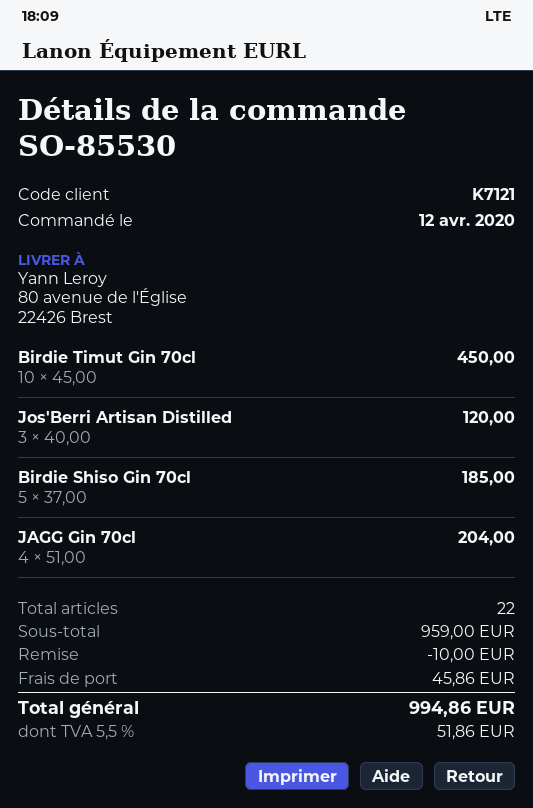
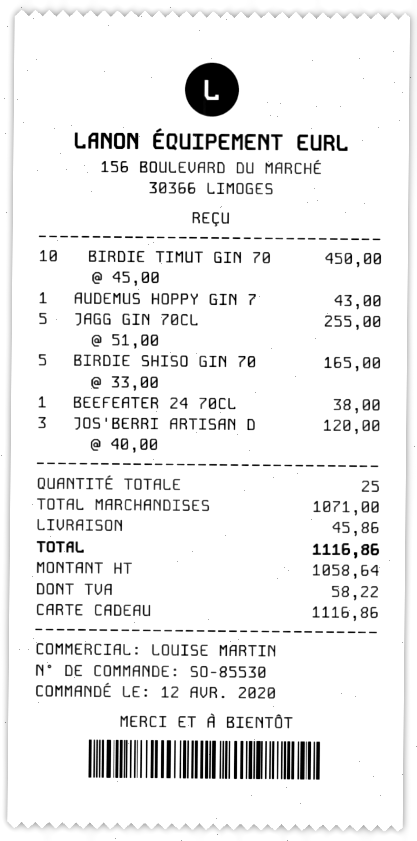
Birdie Shiso Gin 70cl: 5 x 37.00 = 185.00 -> 5 x 33.00 = 165.00
JAGG Gin 70cl: 4 x 51.00 = 204.00 -> 5 x 51.00 = 255.00
AUDEMUS HOPPY GIN 7: none -> 1 x 43.00 = 43.00
BEEFEATER 24 70CL: none -> 1 x 38.00 = 38.00
total quantity: 22 -> 25
subtotal: 959.00 -> 1071.00
discount: 10.00 -> none
tax: 51.86 -> 58.22
total: 994.86 -> 1116.86

